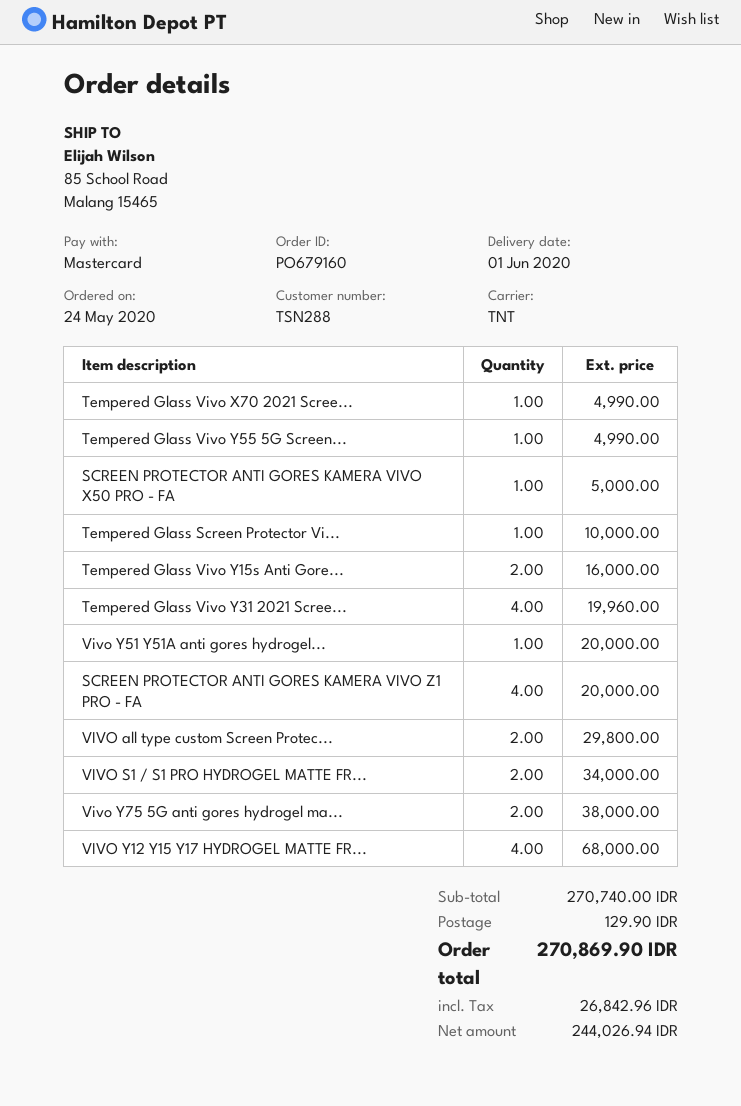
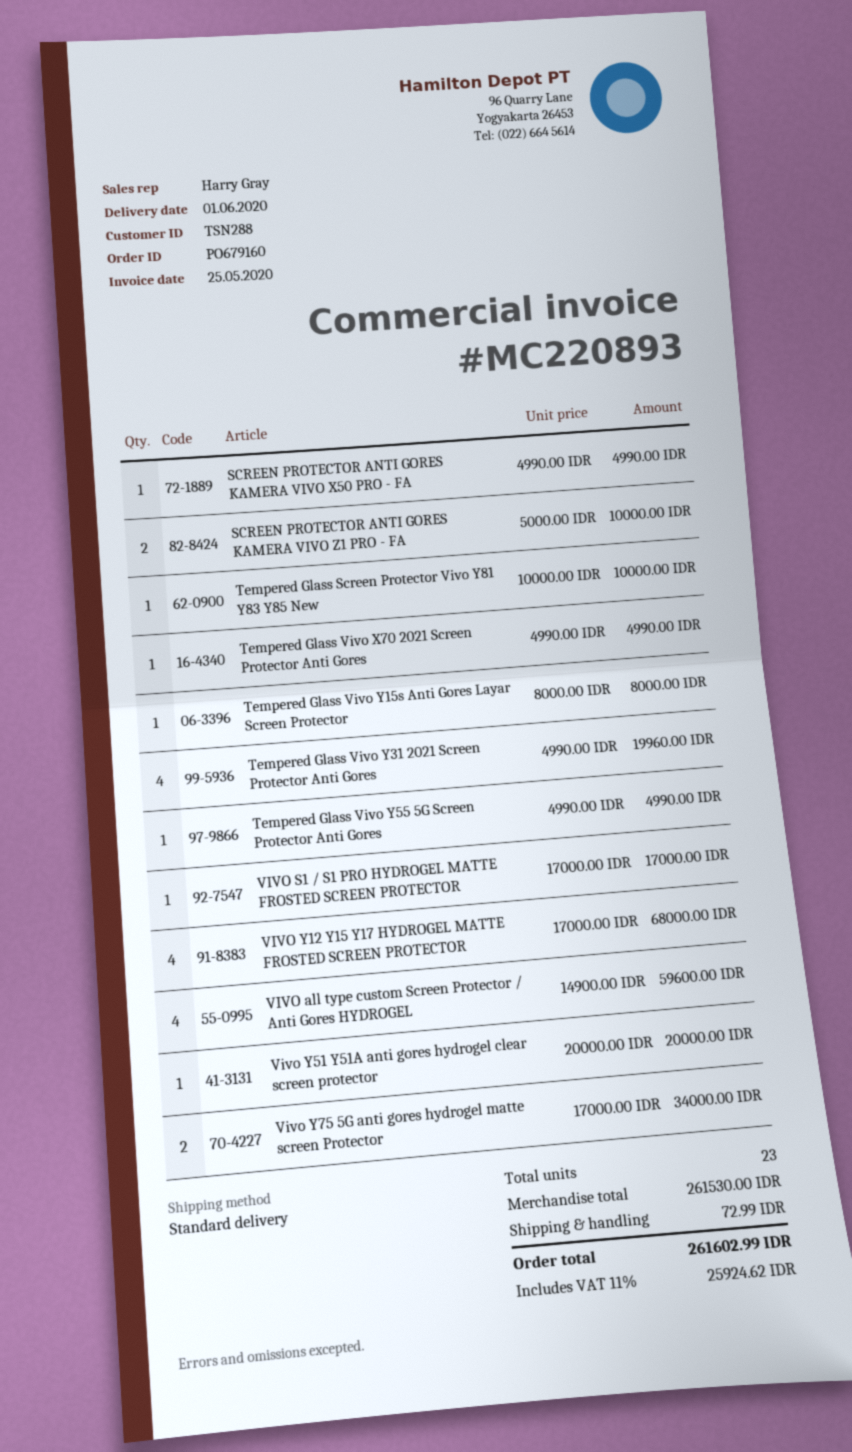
shipping method: TNT -> standard
SCREEN PROTECTOR ANTI GORES KAMERA VIVO X50 PRO - FA: 1 for 5000.00 -> 1 for 4990.00
Tempered Glass Vivo Y15s Anti Gore...: 2 for 16000.00 -> 1 for 8000.00
SCREEN PROTECTOR ANTI GORES KAMERA VIVO Z1 PRO - FA: 4 for 20000.00 -> 2 for 10000.00
VIVO all type custom Screen Protec...: 2 for 29800.00 -> 4 for 59600.00
VIVO S1 / S1 PRO HYDROGEL MATTE FR...: 2 for 34000.00 -> 1 for 17000.00
Vivo Y75 5G anti gores hydrogel ma...: 2 for 38000.00 -> 2 for 34000.00
subtotal: 270740.00 -> 261530.00
shipping: 129.90 -> 72.99
tax: 26842.96 -> 25924.62
total: 270869.90 -> 261602.99

